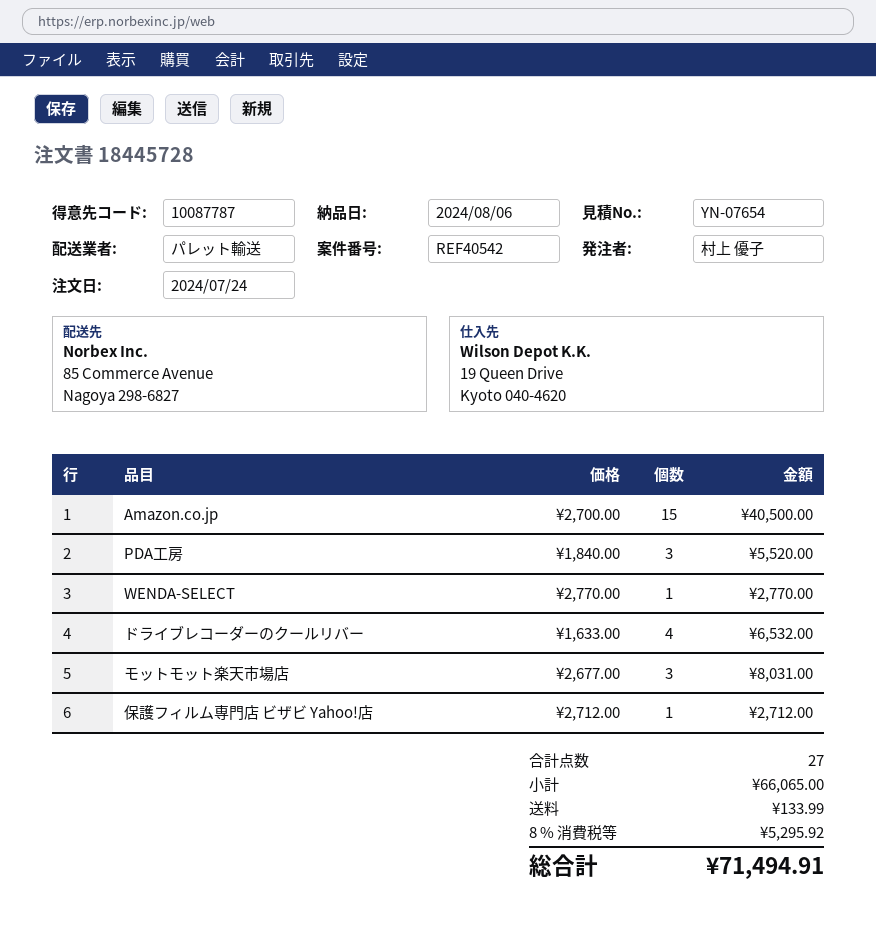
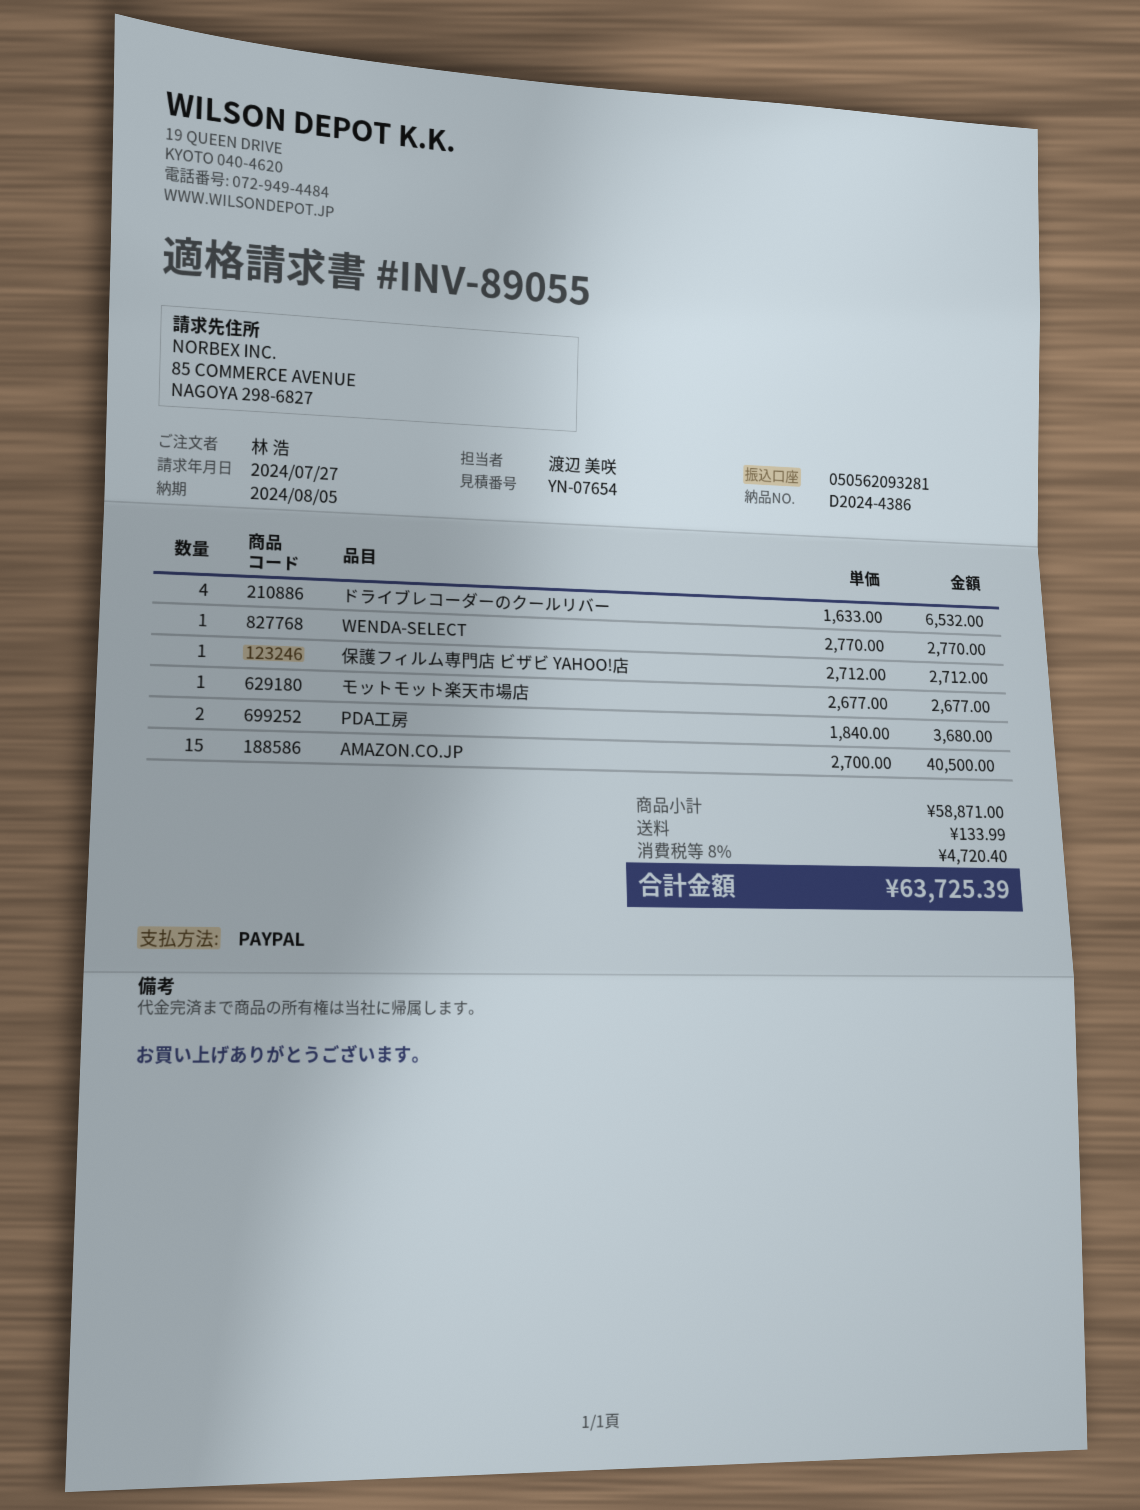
delivery date: 2024-08-06 -> 2024-08-05
ordered by: 村上 優子 -> 林 浩
PDA工房: 3 x 1840.00 = 5520.00 -> 2 x 1840.00 = 3680.00
モットモット楽天市場店: 3 x 2677.00 = 8031.00 -> 1 x 2677.00 = 2677.00
subtotal: 66065.00 -> 58871.00
tax: 8% = 5295.92 -> 8% = 4720.40
total: 71494.91 -> 63725.39

